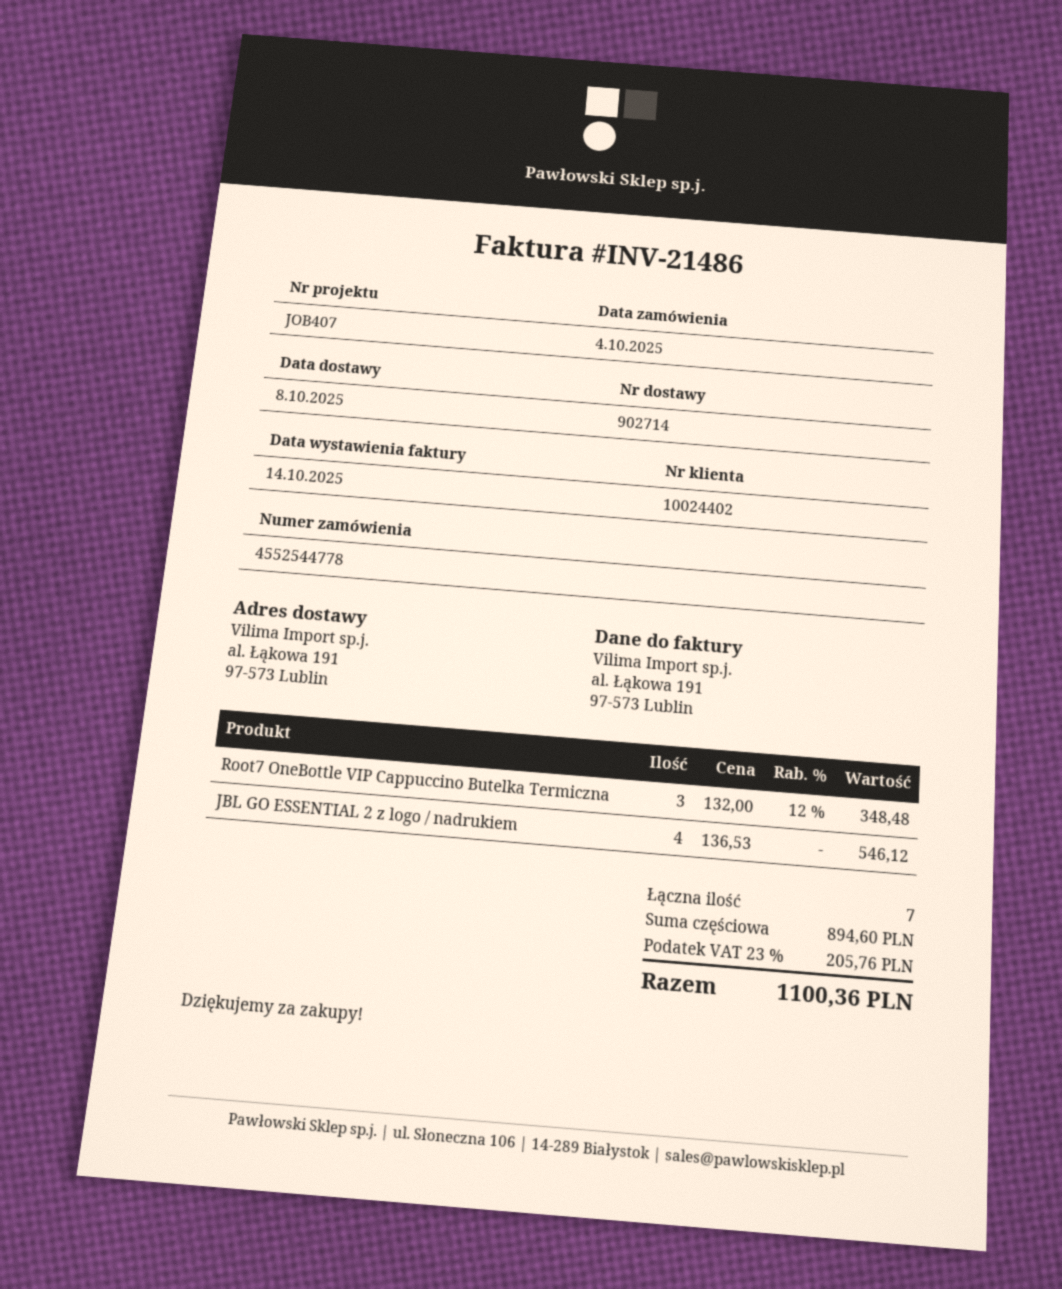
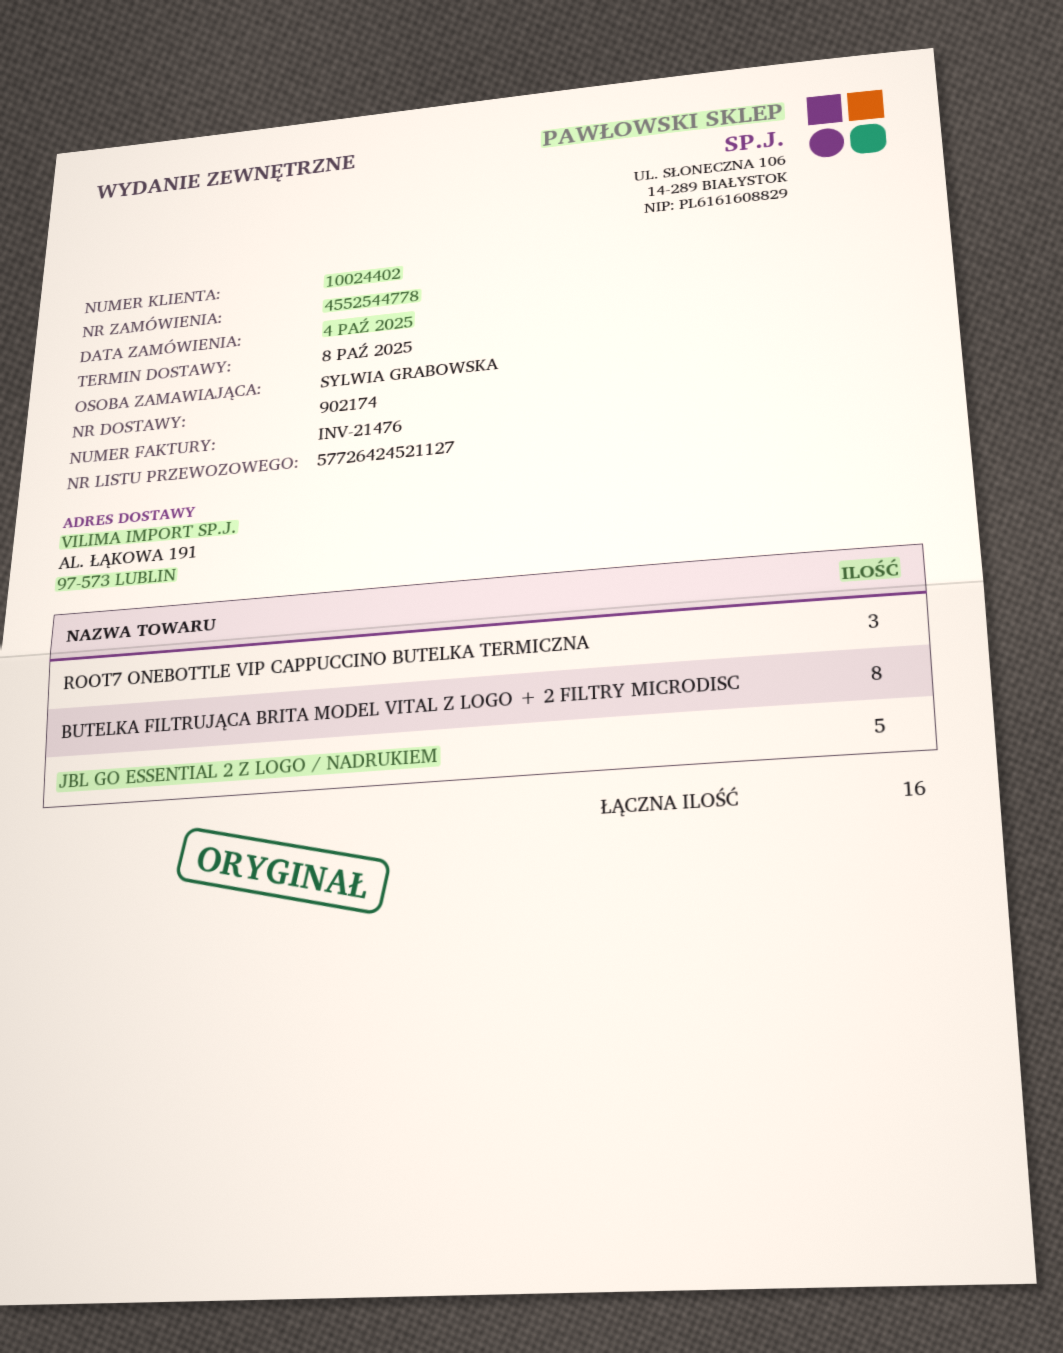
delivery note number: 902714 -> 902174
invoice number: INV-21486 -> INV-21476
JBL GO ESSENTIAL 2 z logo / nadrukiem: 4 -> 5
BUTELKA FILTRUJĄCA BRITA MODEL VITAL Z LOGO + 2 FILTRY MICRODISC: none -> 8
total quantity: 7 -> 16

